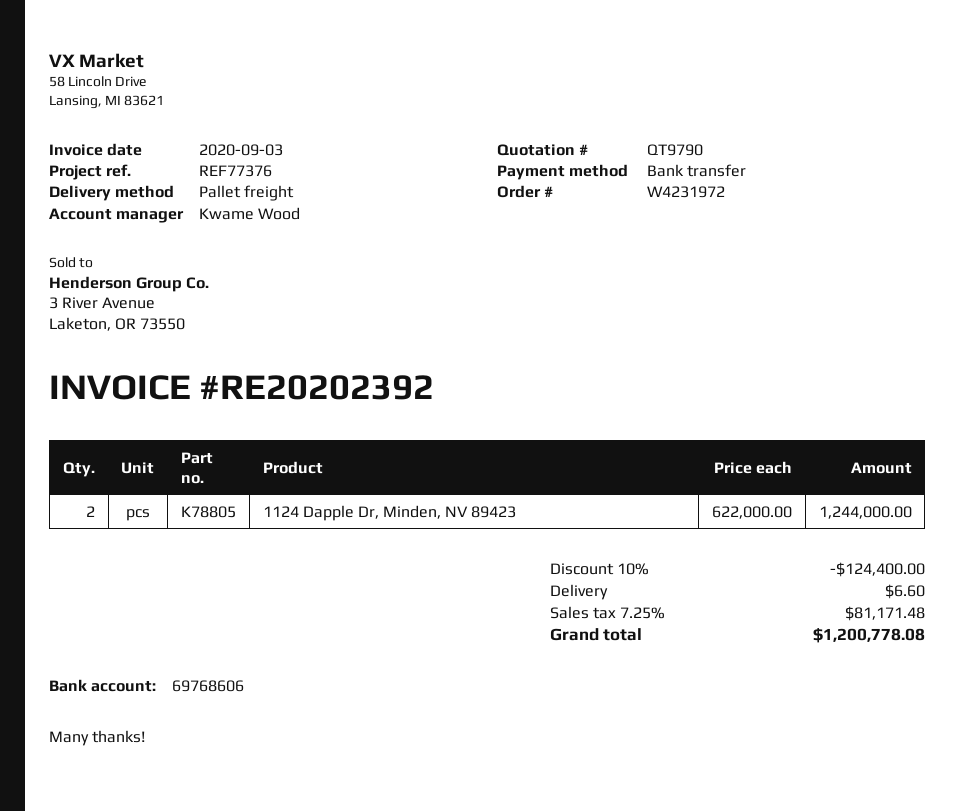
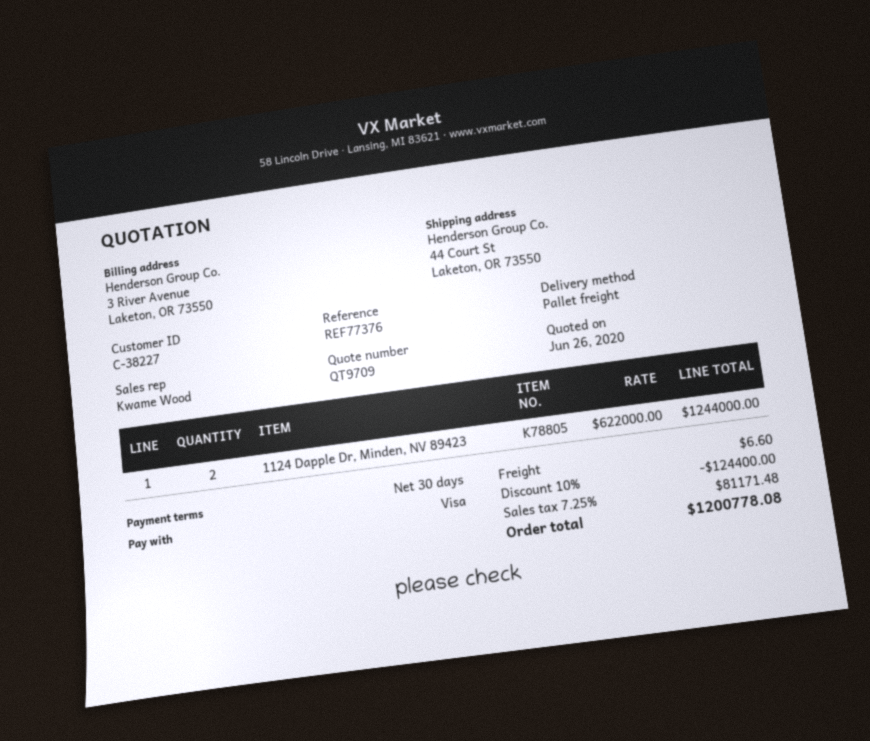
quote number: QT9790 -> QT9709
payment method: bank transfer -> Visa

